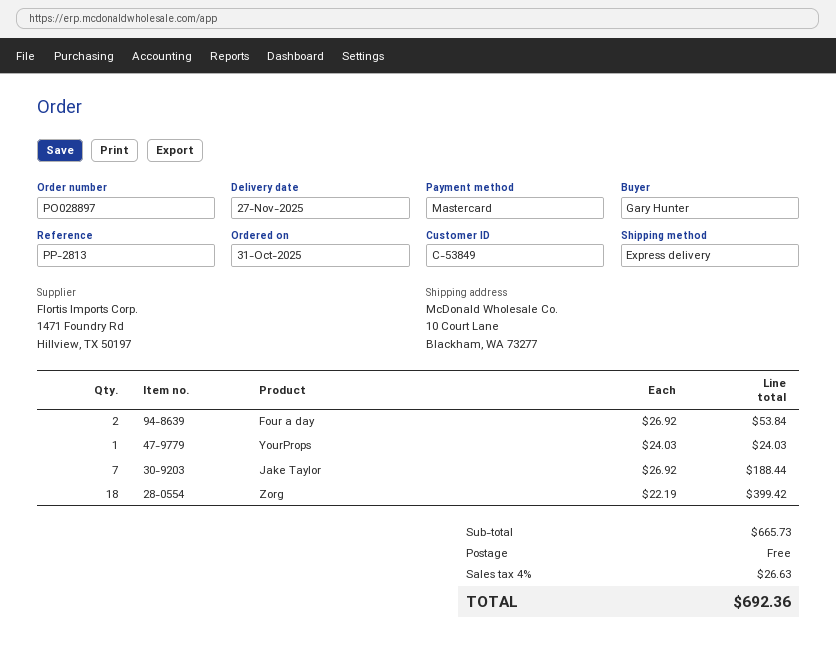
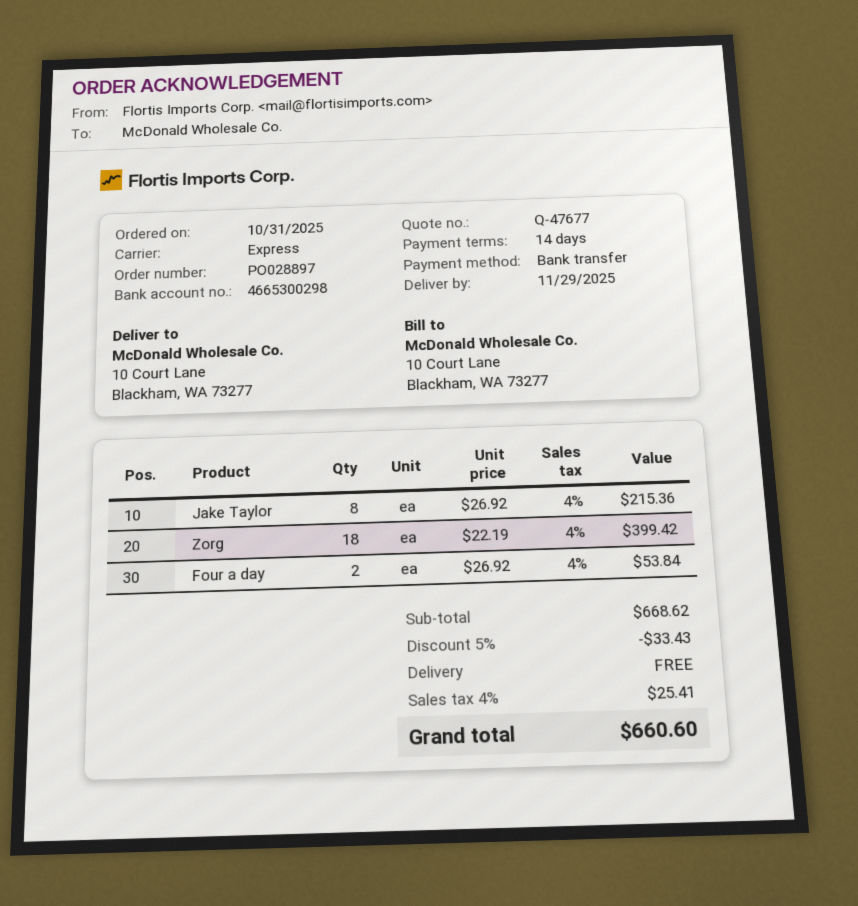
delivery date: 2025-11-27 -> 2025-11-29
payment method: Mastercard -> bank transfer
YourProps: 1 x 24.03 = 24.03 -> none
Jake Taylor: 7 x 26.92 = 188.44 -> 8 x 26.92 = 215.36
subtotal: 665.73 -> 668.62
discount: none -> 5% = 33.43
tax: 4% = 26.63 -> 4% = 25.41
total: 692.36 -> 660.60

